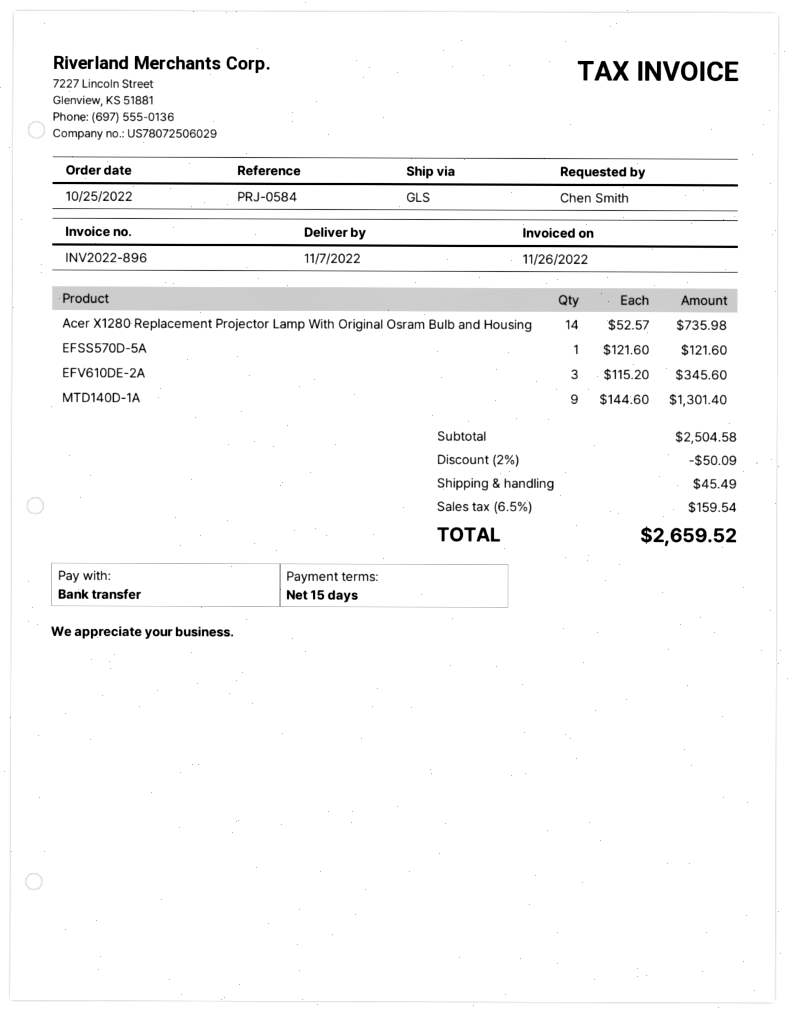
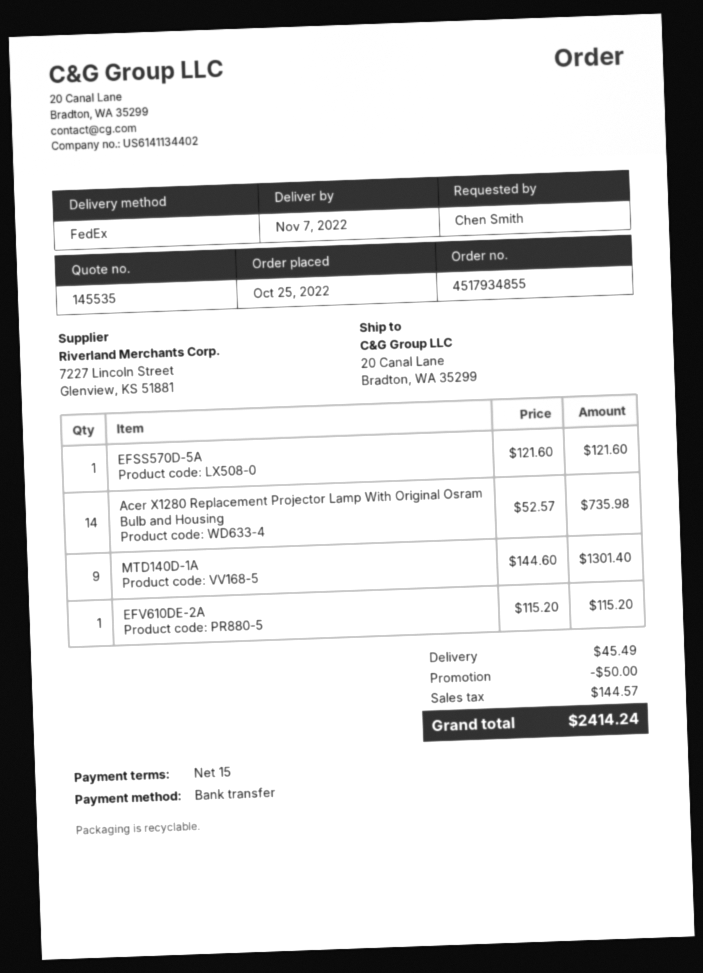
shipping method: GLS -> FedEx
EFV610DE-2A: 3 x 115.20 = 345.60 -> 1 x 115.20 = 115.20
discount: 50.09 -> 50.00
tax: 159.54 -> 144.57
total: 2659.52 -> 2414.24

